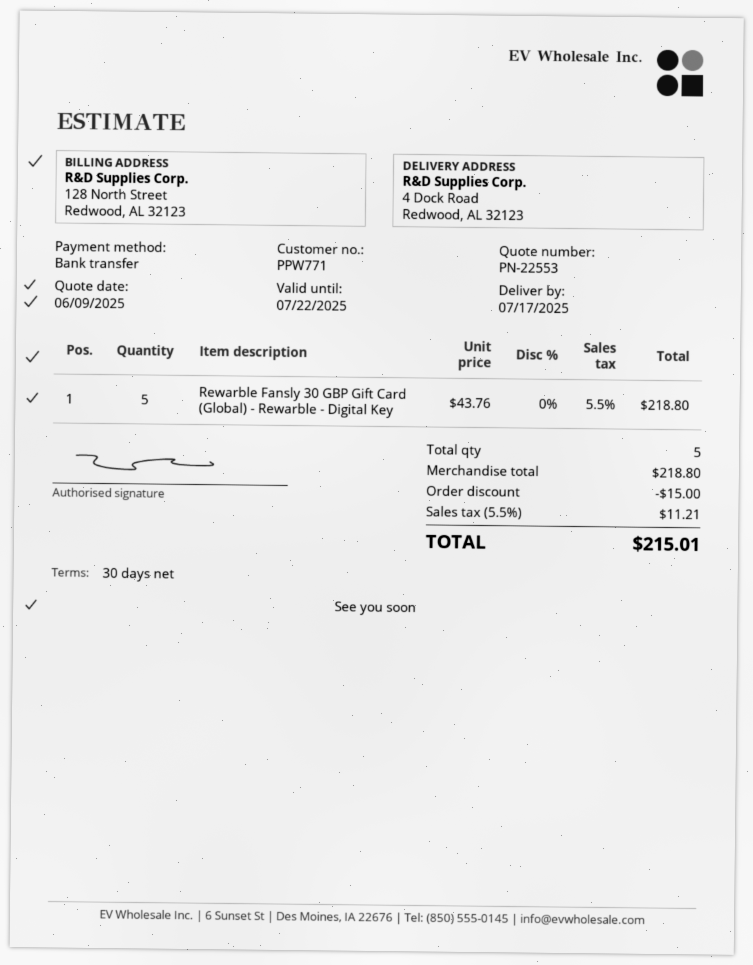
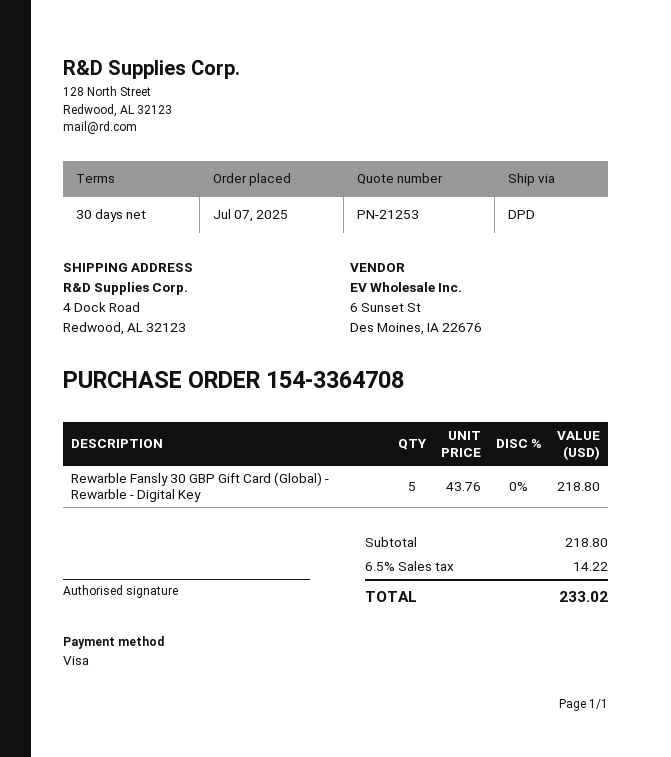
quote number: PN-22553 -> PN-21253
payment method: bank transfer -> Visa
discount: 15.00 -> none
tax: 5.5% = 11.21 -> 6.5% = 14.22
total: 215.01 -> 233.02

